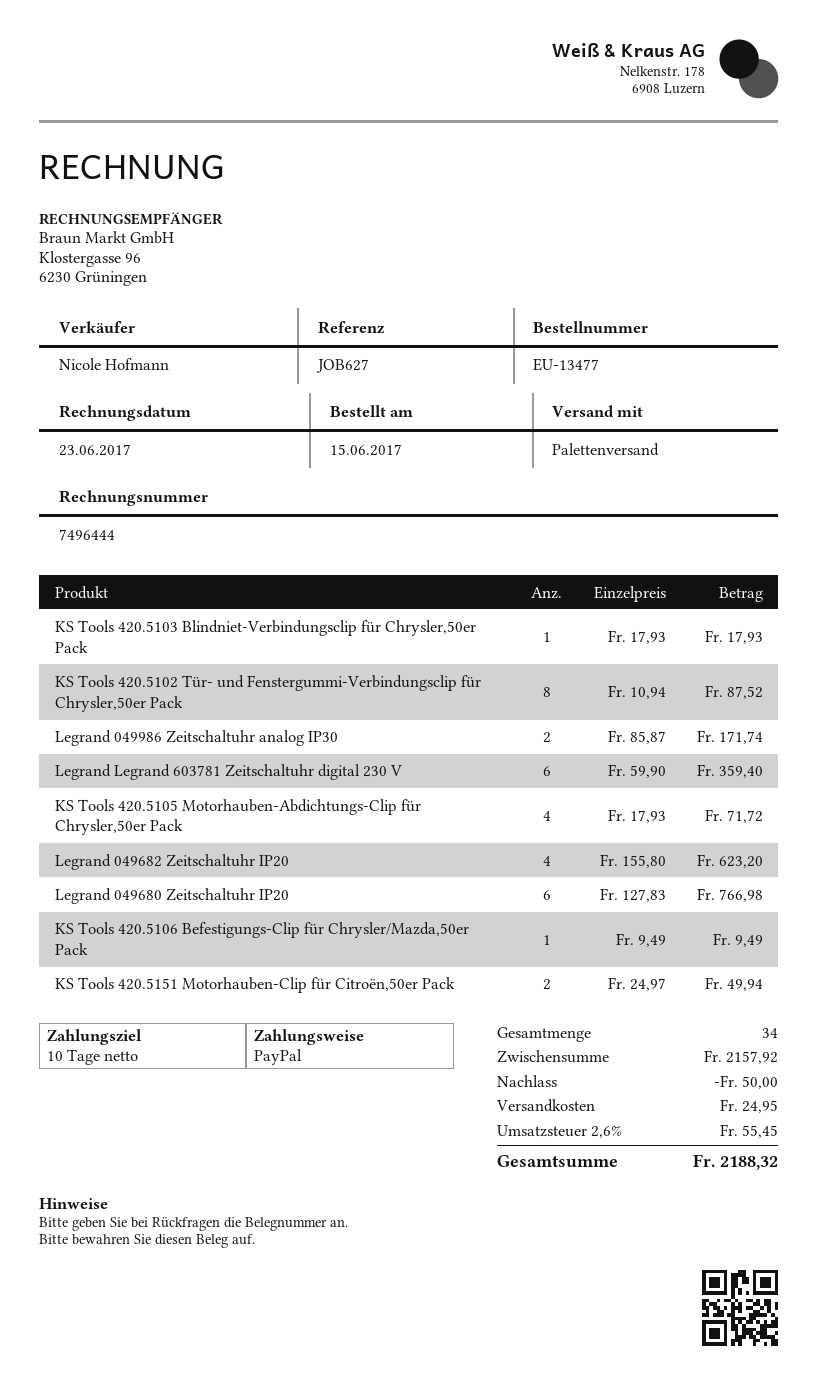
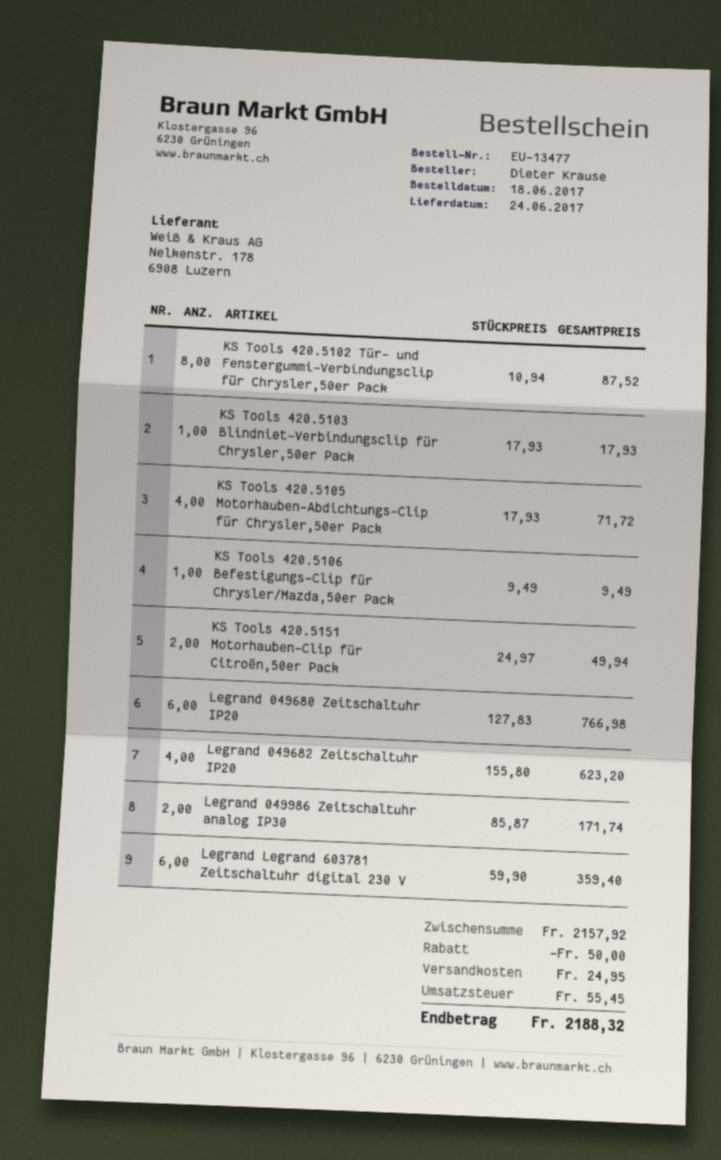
order date: 2017-06-15 -> 2017-06-18

